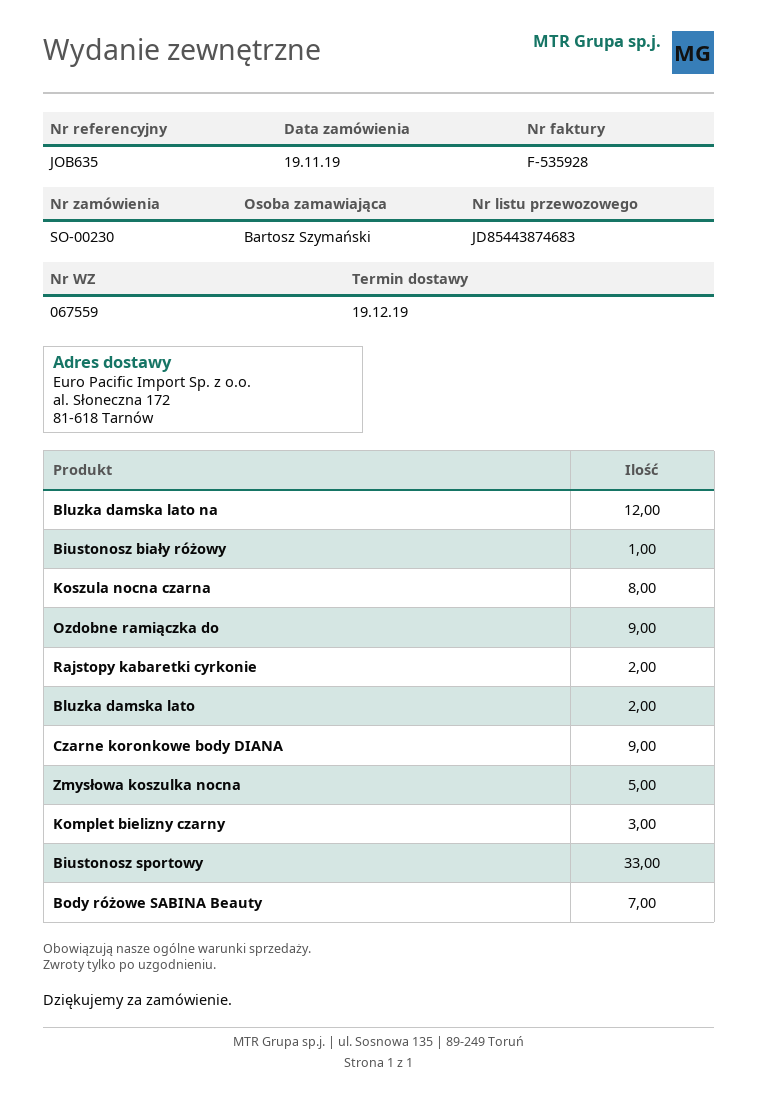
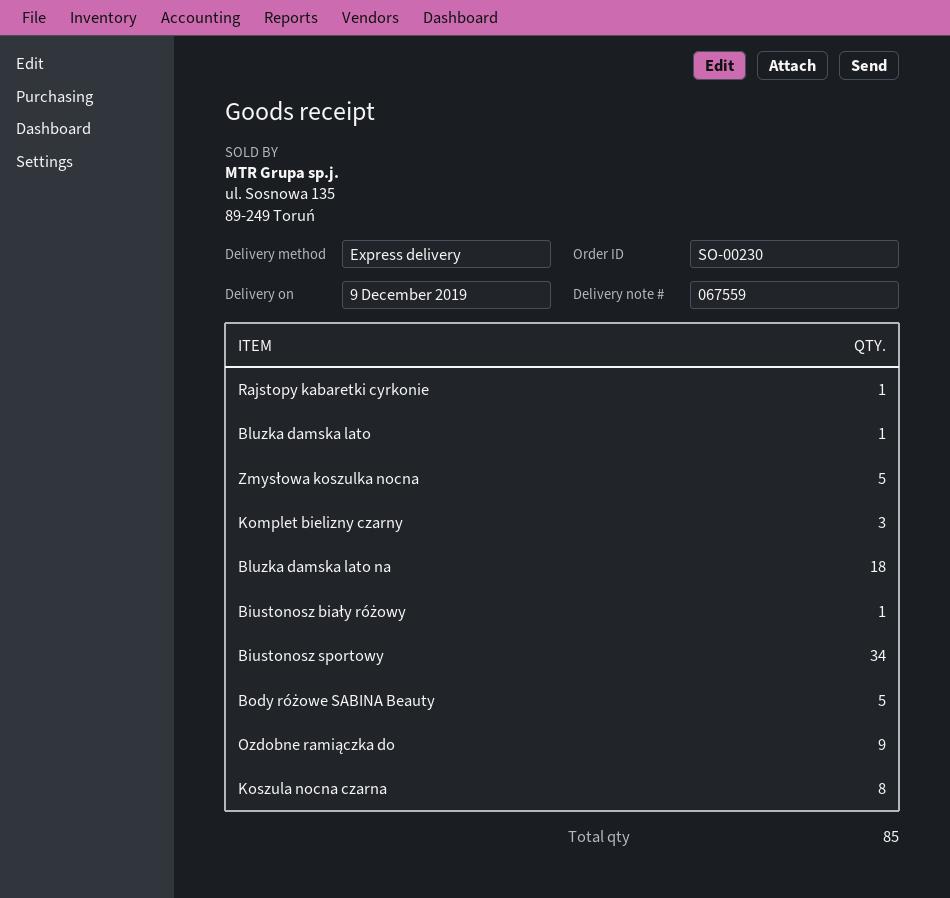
delivery date: 2019-12-19 -> 2019-12-09
Bluzka damska lato na: 12 -> 18
Rajstopy kabaretki cyrkonie: 2 -> 1
Bluzka damska lato: 2 -> 1
Czarne koronkowe body DIANA: 9 -> none
Biustonosz sportowy: 33 -> 34
Body różowe SABINA Beauty: 7 -> 5

